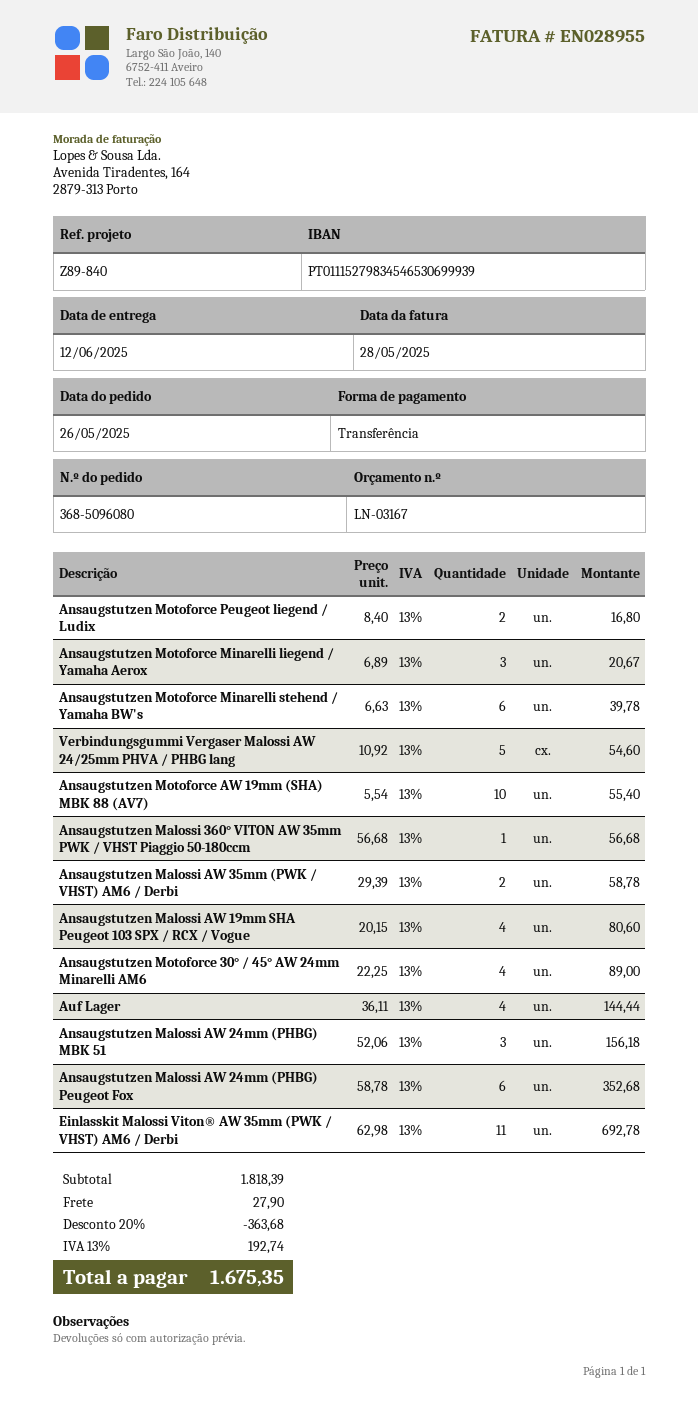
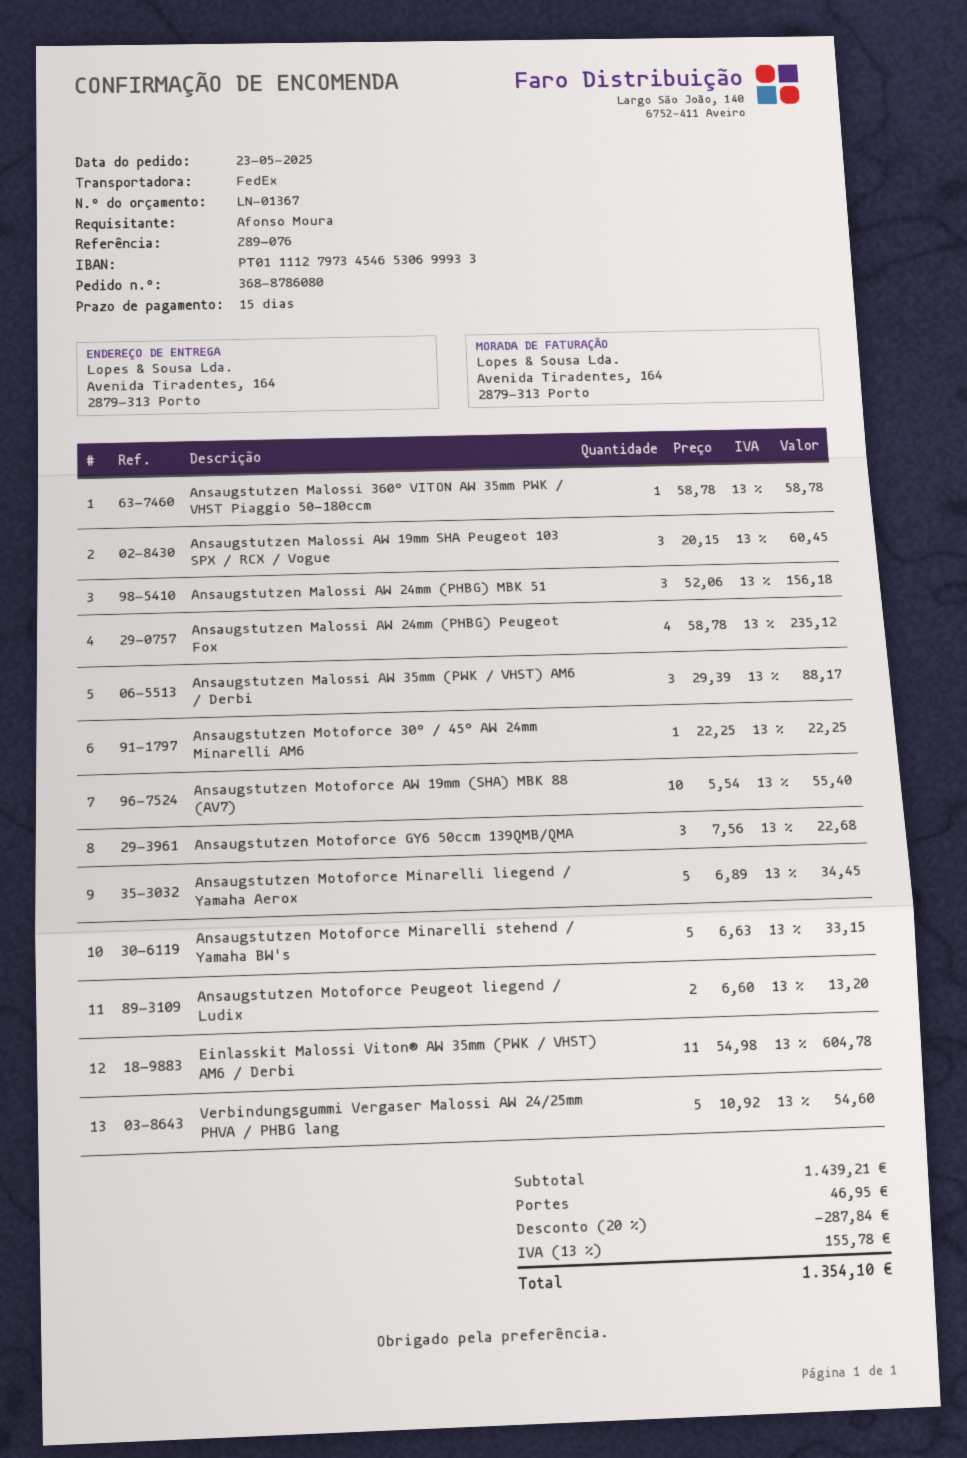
quote number: LN-03167 -> LN-01367
order number: 368-5096080 -> 368-8786080
order date: 2025-05-26 -> 2025-05-23
reference: Z89-840 -> Z89-076
bank account: PT01115279834546530699939 -> PT01111279734546530699933
Ansaugstutzen Motoforce Peugeot liegend / Ludix: 2 x 8.40 = 16.80 -> 2 x 6.60 = 13.20
Ansaugstutzen Motoforce Minarelli liegend / Yamaha Aerox: 3 x 6.89 = 20.67 -> 5 x 6.89 = 34.45
Ansaugstutzen Motoforce Minarelli stehend / Yamaha BW's: 6 x 6.63 = 39.78 -> 5 x 6.63 = 33.15
Ansaugstutzen Malossi 360° VITON AW 35mm PWK / VHST Piaggio 50-180ccm: 1 x 56.68 = 56.68 -> 1 x 58.78 = 58.78
Ansaugstutzen Malossi AW 35mm (PWK / VHST) AM6 / Derbi: 2 x 29.39 = 58.78 -> 3 x 29.39 = 88.17
Ansaugstutzen Malossi AW 19mm SHA Peugeot 103 SPX / RCX / Vogue: 4 x 20.15 = 80.60 -> 3 x 20.15 = 60.45
Ansaugstutzen Motoforce 30° / 45° AW 24mm Minarelli AM6: 4 x 22.25 = 89.00 -> 1 x 22.25 = 22.25
Auf Lager: 4 x 36.11 = 144.44 -> none
Ansaugstutzen Malossi AW 24mm (PHBG) Peugeot Fox: 6 x 58.78 = 352.68 -> 4 x 58.78 = 235.12
Einlasskit Malossi Viton® AW 35mm (PWK / VHST) AM6 / Derbi: 11 x 62.98 = 692.78 -> 11 x 54.98 = 604.78
Ansaugstutzen Motoforce GY6 50ccm 139QMB/QMA: none -> 3 x 7.56 = 22.68
subtotal: 1818.39 -> 1439.21
discount: 20% = 363.68 -> 20% = 287.84
shipping: 27.90 -> 46.95
tax: 13% = 192.74 -> 13% = 155.78
total: 1675.35 -> 1354.10

